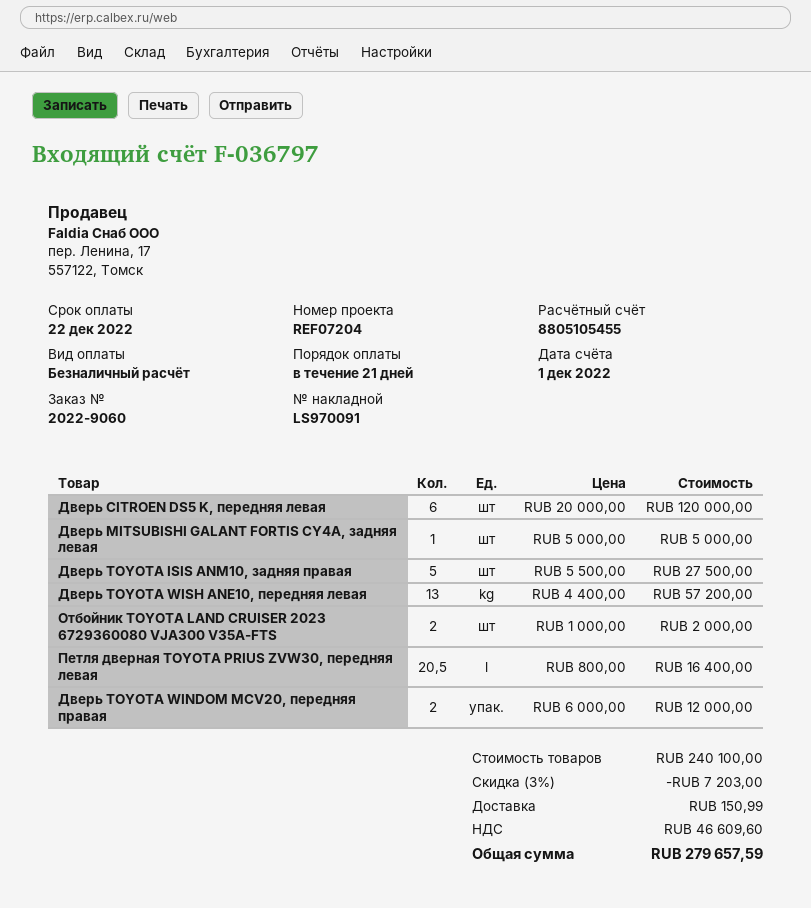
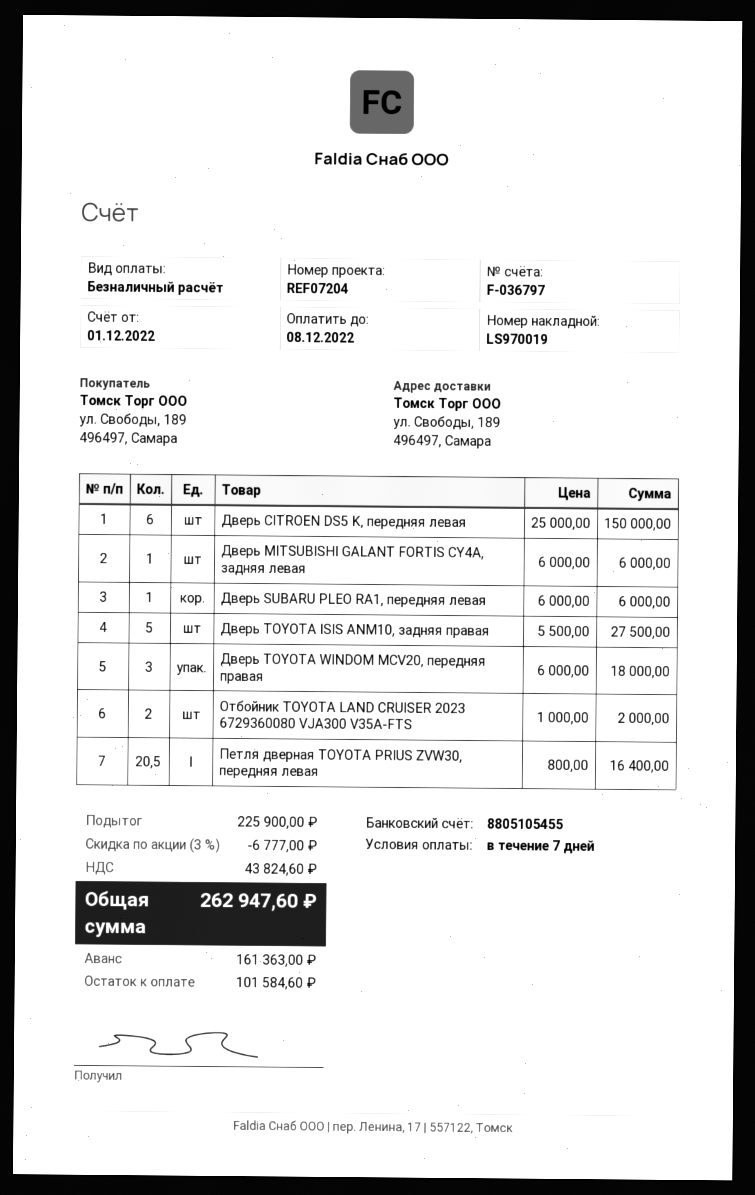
delivery note number: LS970091 -> LS970019
payment terms: 21 days -> 7 days
due date: 2022-12-22 -> 2022-12-08
Дверь CITROEN DS5 K, передняя левая: 6 x 20000.00 = 120000.00 -> 6 x 25000.00 = 150000.00
Дверь MITSUBISHI GALANT FORTIS CY4A, задняя левая: 1 x 5000.00 = 5000.00 -> 1 x 6000.00 = 6000.00
Дверь TOYOTA WISH ANE10, передняя левая: 13 x 4400.00 = 57200.00 -> none
Дверь TOYOTA WINDOM MCV20, передняя правая: 2 x 6000.00 = 12000.00 -> 3 x 6000.00 = 18000.00
Дверь SUBARU PLEO RA1, передняя левая: none -> 1 x 6000.00 = 6000.00
subtotal: 240100.00 -> 225900.00
discount: 3% = 7203.00 -> 3% = 6777.00
shipping: 150.99 -> none
tax: 46609.60 -> 43824.60
total: 279657.59 -> 262947.60

